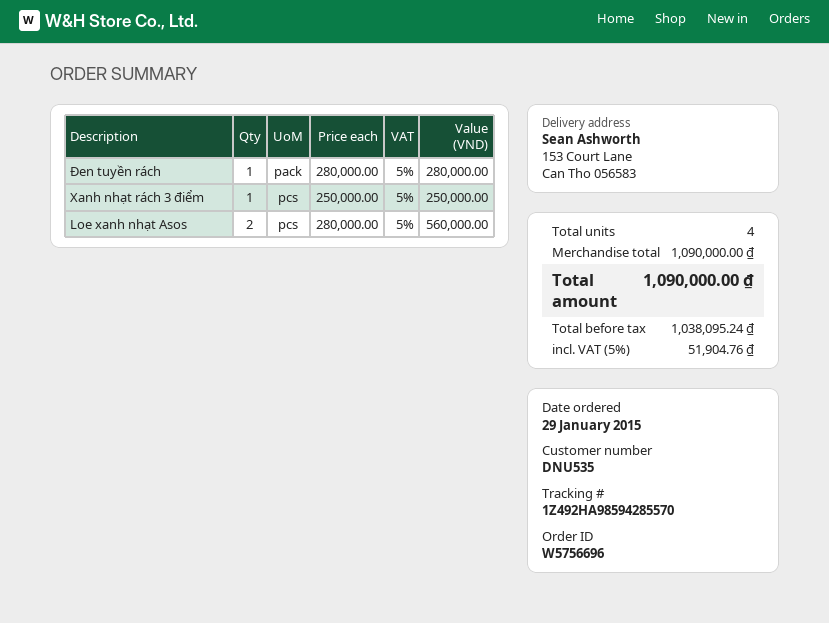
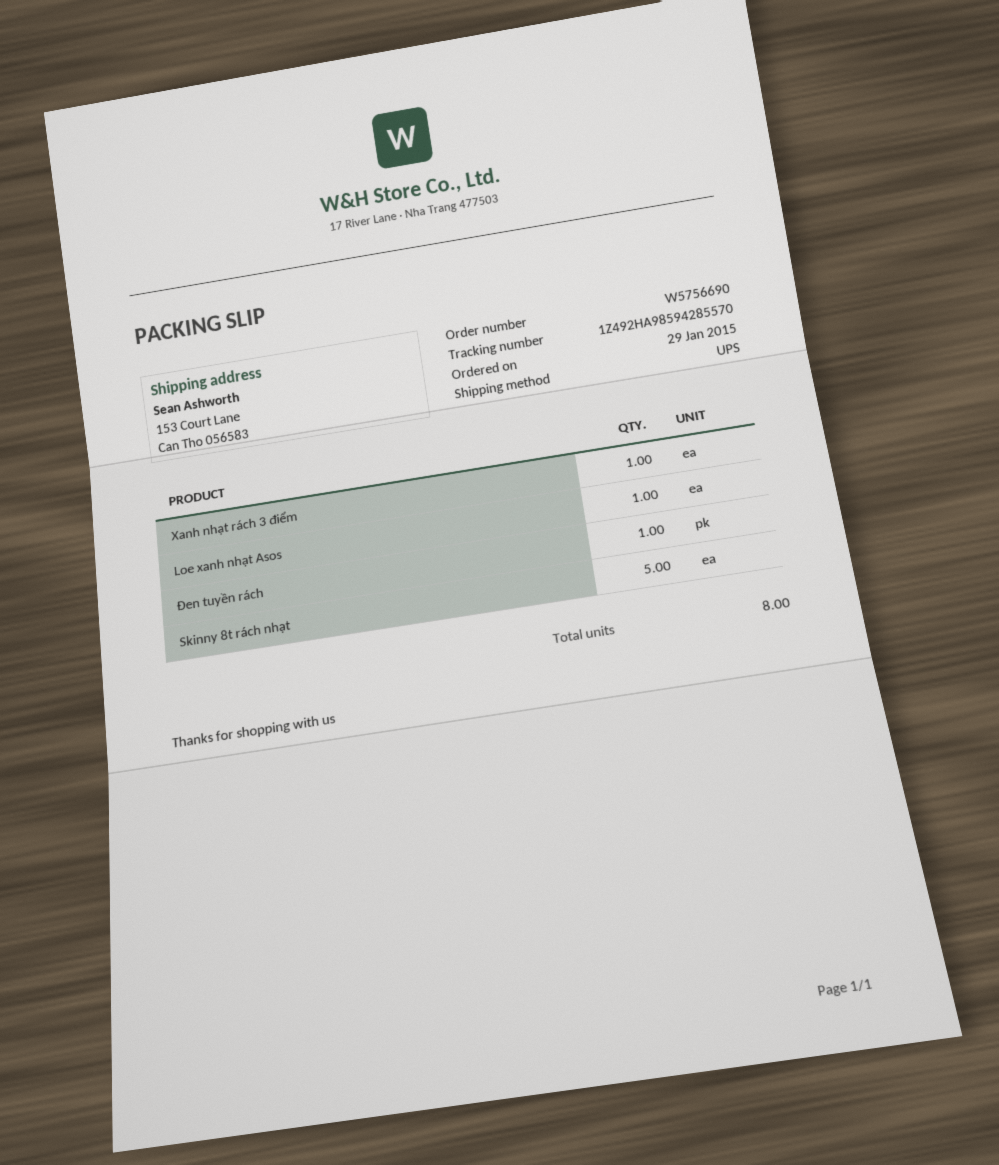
order number: W5756696 -> W5756690
Loe xanh nhạt Asos: 2 -> 1
Skinny 8t rách nhạt: none -> 5
total quantity: 4 -> 8

